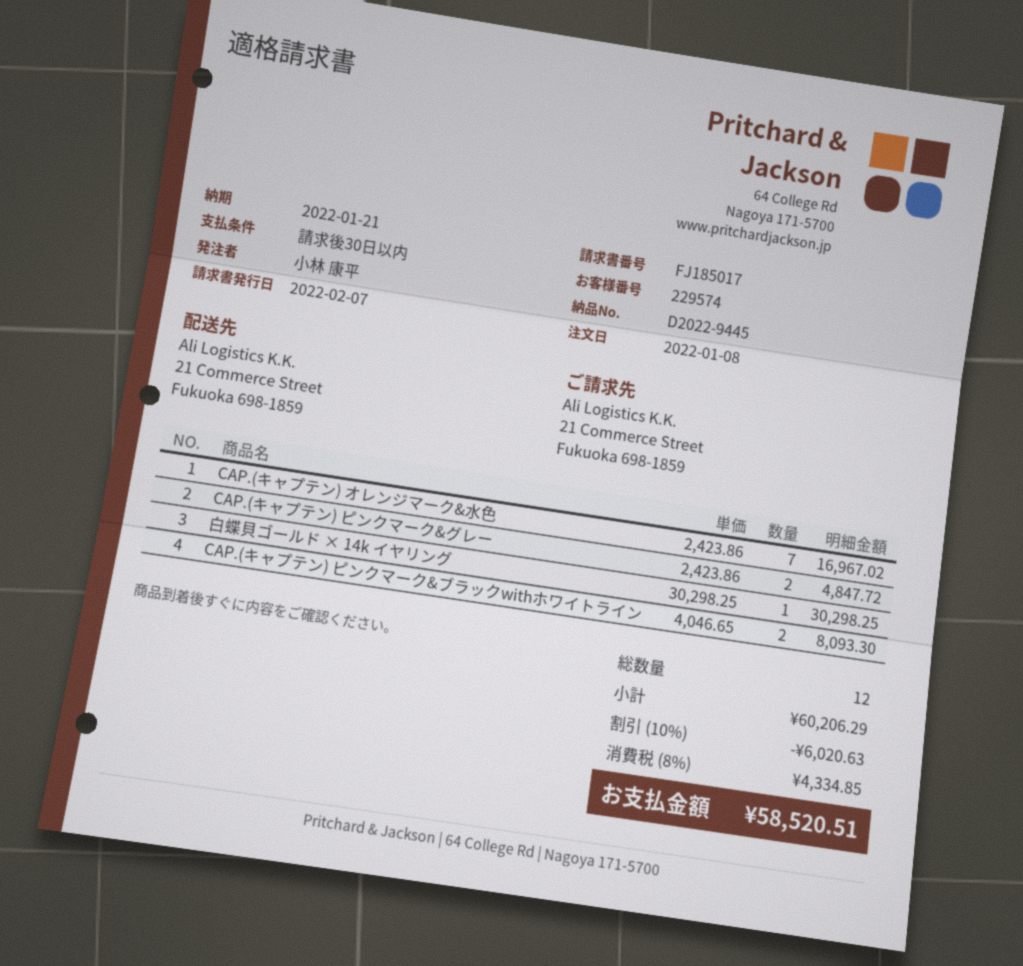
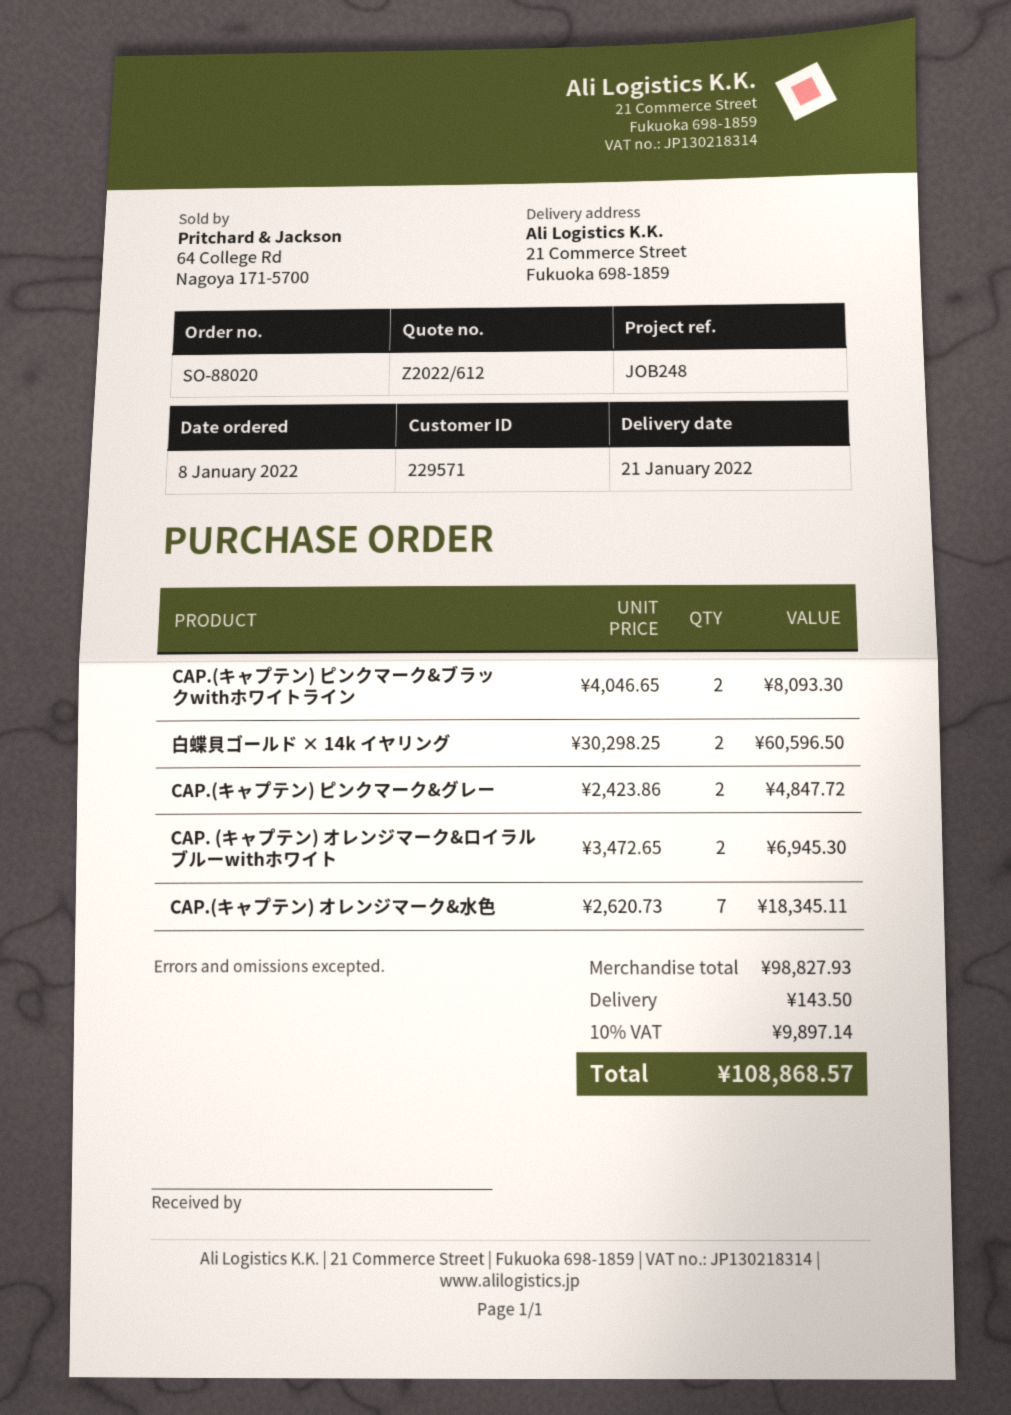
customer number: 229574 -> 229571
CAP.(キャプテン) オレンジマーク&水色: 7 x 2423.86 = 16967.02 -> 7 x 2620.73 = 18345.11
白蝶貝ゴールド × 14k イヤリング: 1 x 30298.25 = 30298.25 -> 2 x 30298.25 = 60596.50
CAP. (キャプテン) オレンジマーク&ロイラルブルーwithホワイト: none -> 2 x 3472.65 = 6945.30
subtotal: 60206.29 -> 98827.93
discount: 10% = 6020.63 -> none
shipping: none -> 143.50
tax: 8% = 4334.85 -> 10% = 9897.14
total: 58520.51 -> 108868.57

